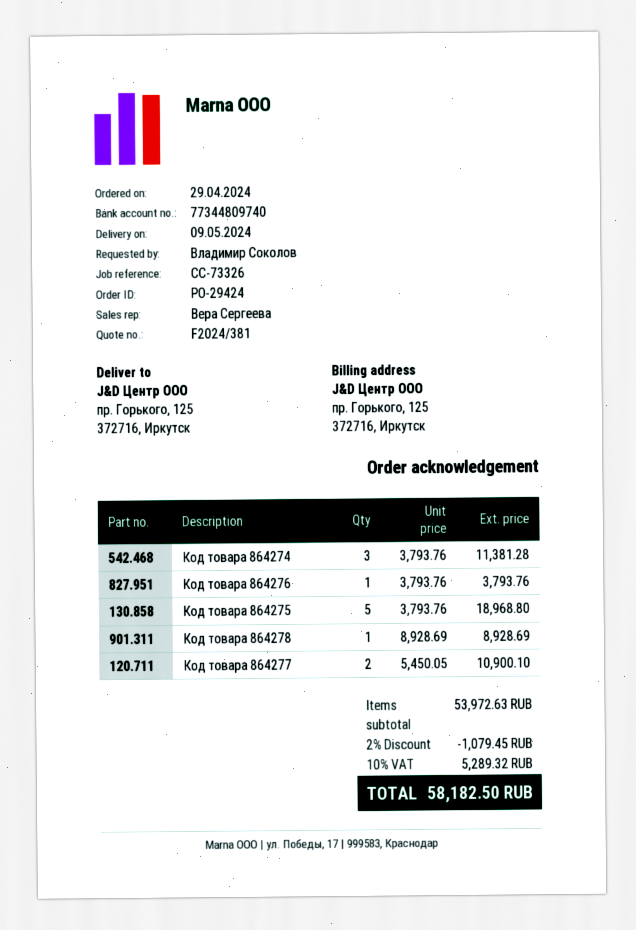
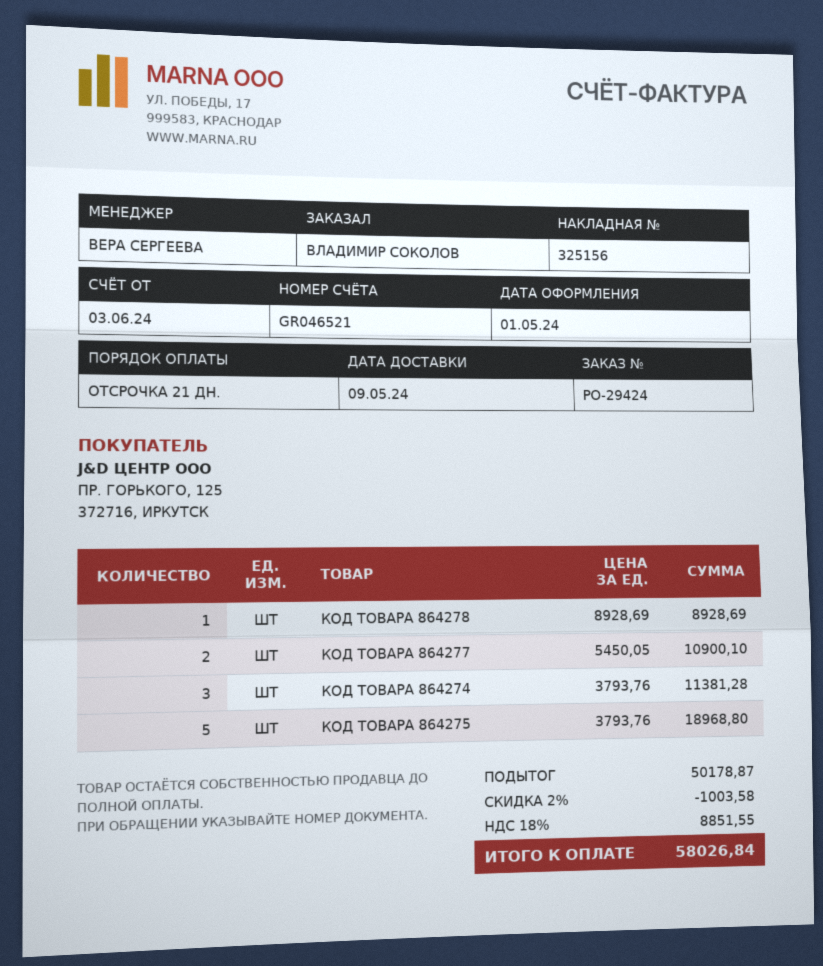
order date: 2024-04-29 -> 2024-05-01
Код товара 864276: 1 x 3793.76 = 3793.76 -> none
subtotal: 53972.63 -> 50178.87
discount: 2% = 1079.45 -> 2% = 1003.58
tax: 10% = 5289.32 -> 18% = 8851.55
total: 58182.50 -> 58026.84

